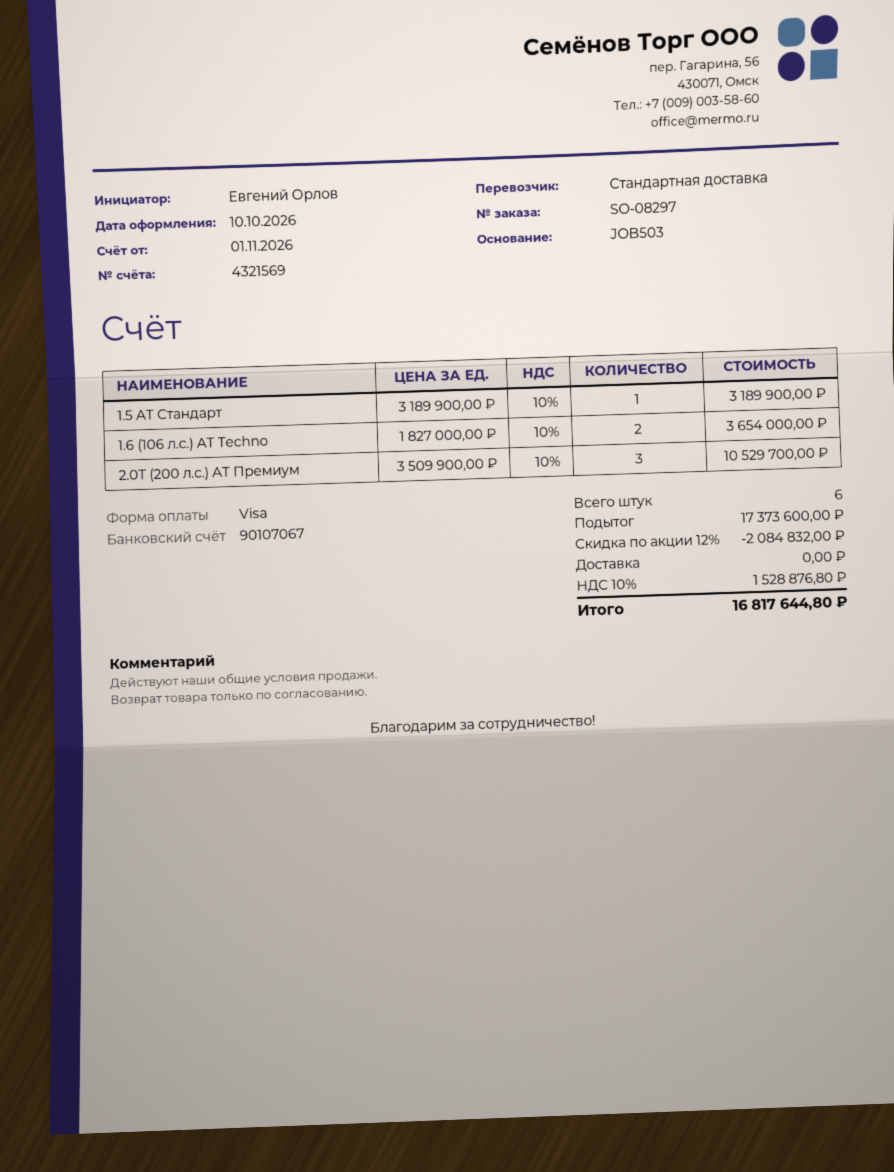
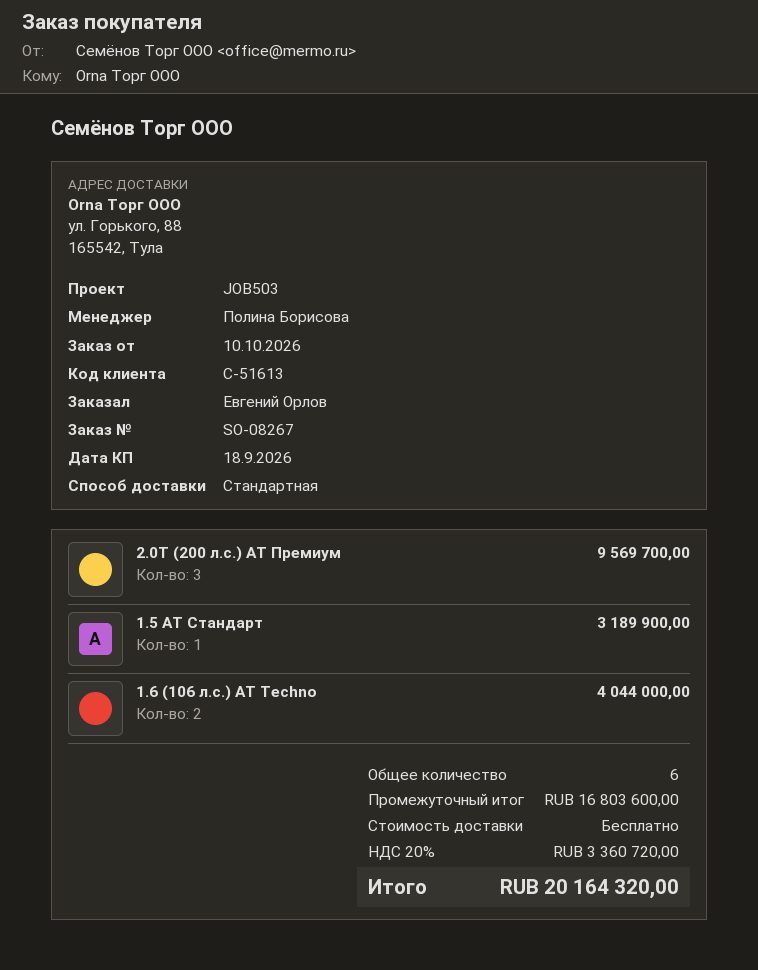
order number: SO-08297 -> SO-08267
1.6 (106 л.с.) AT Techno: 2 for 3654000.00 -> 2 for 4044000.00
2.0T (200 л.с.) AT Премиум: 3 for 10529700.00 -> 3 for 9569700.00
subtotal: 17373600.00 -> 16803600.00
discount: 12% = 2084832.00 -> none
tax: 10% = 1528876.80 -> 20% = 3360720.00
total: 16817644.80 -> 20164320.00

